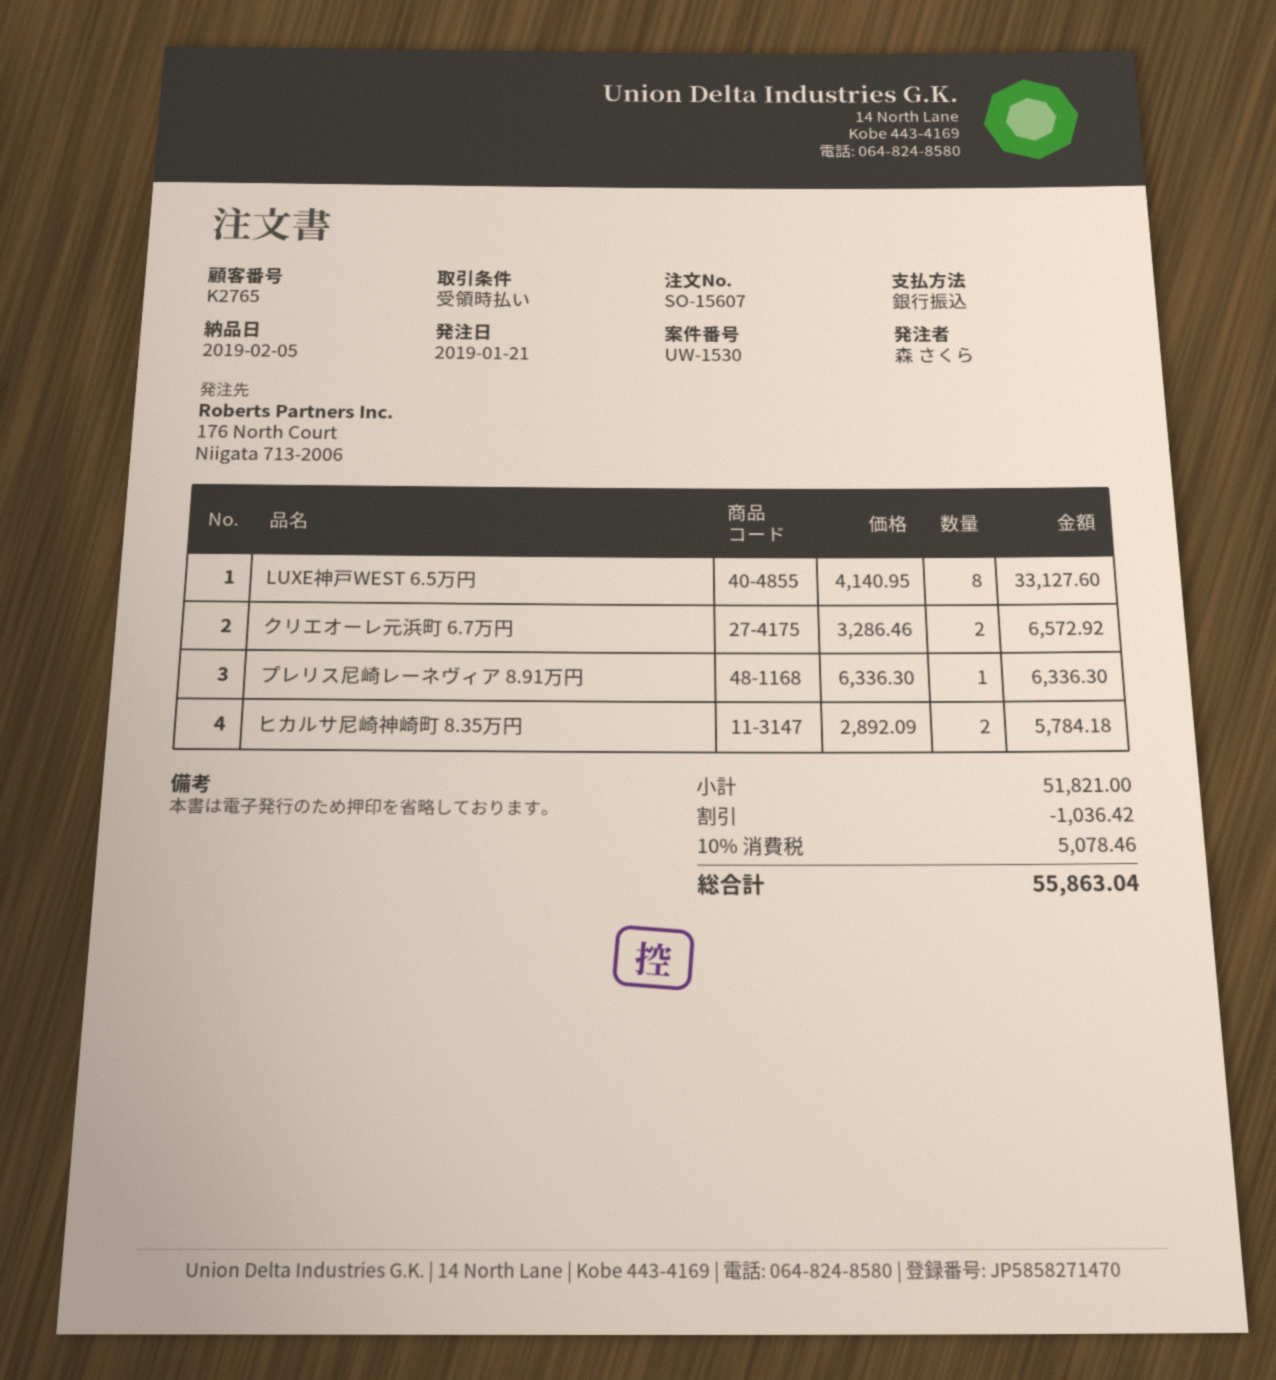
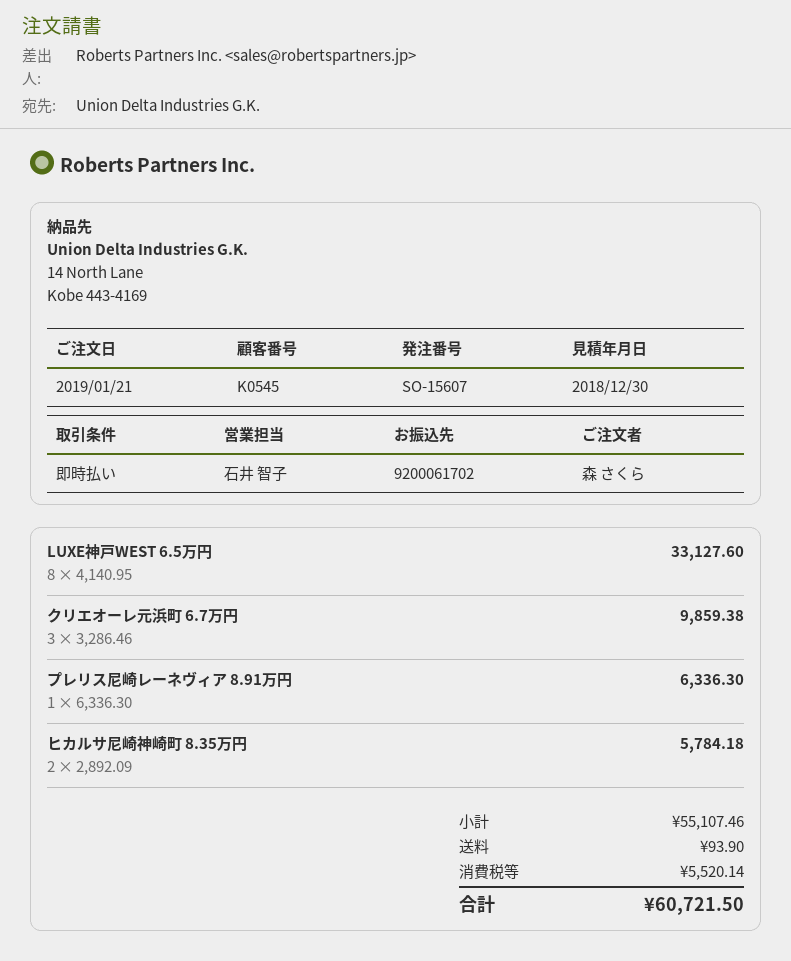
customer number: K2765 -> K0545
クリエオーレ元浜町 6.7万円: 2 x 3286.46 = 6572.92 -> 3 x 3286.46 = 9859.38
subtotal: 51821.00 -> 55107.46
discount: 1036.42 -> none
shipping: none -> 93.90
tax: 5078.46 -> 5520.14
total: 55863.04 -> 60721.50

